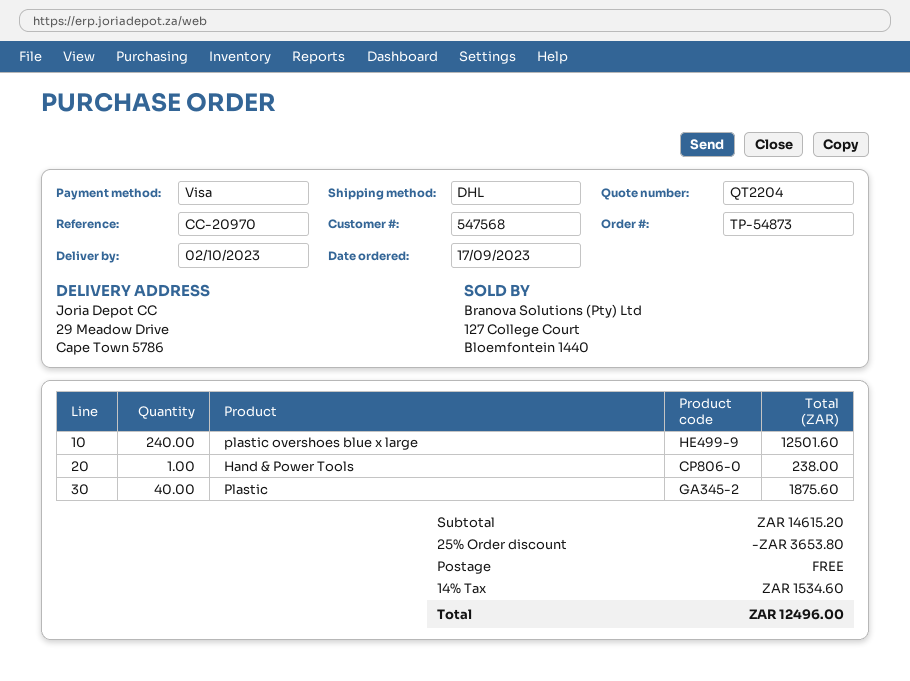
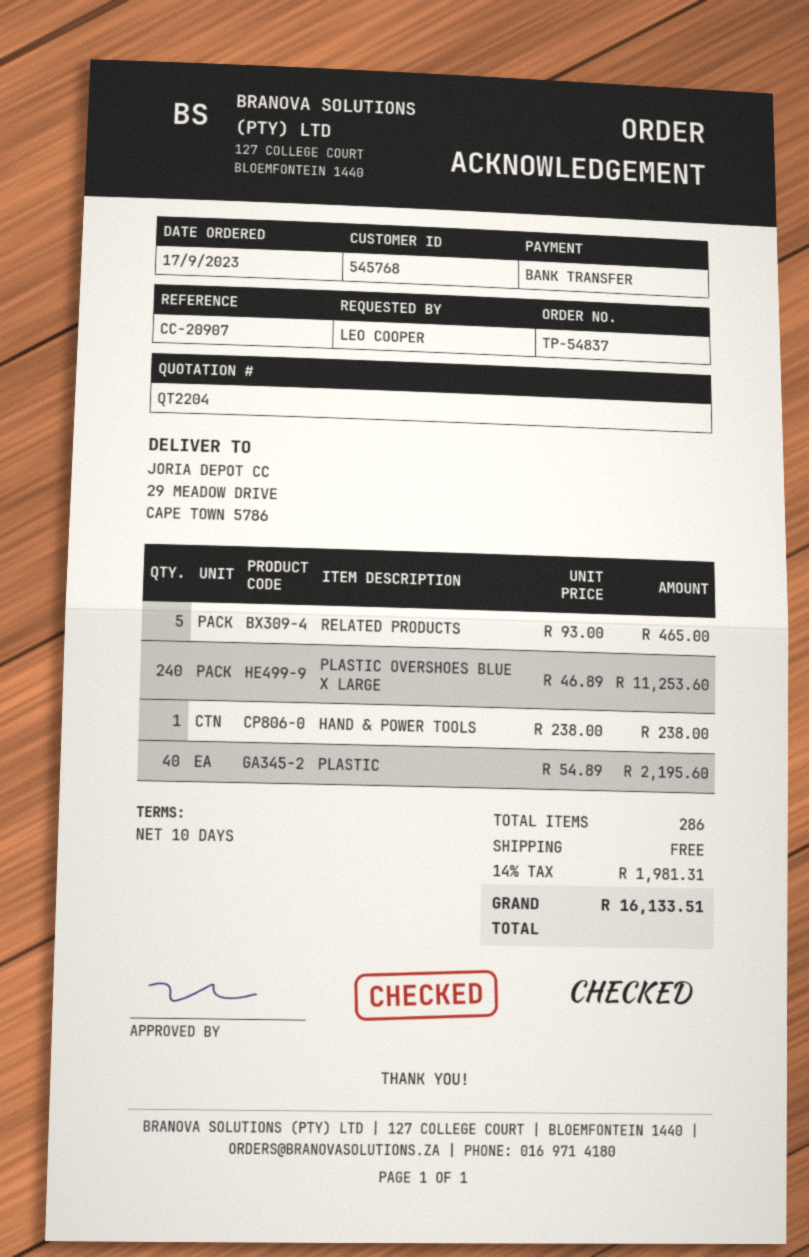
order number: TP-54873 -> TP-54837
customer number: 547568 -> 545768
reference: CC-20970 -> CC-20907
payment method: Visa -> bank transfer
plastic overshoes blue x large: 240 for 12501.60 -> 240 for 11253.60
Plastic: 40 for 1875.60 -> 40 for 2195.60
RELATED PRODUCTS: none -> 5 for 465.00
discount: 25% = 3653.80 -> none
tax: 14% = 1534.60 -> 14% = 1981.31
total: 12496.00 -> 16133.51

